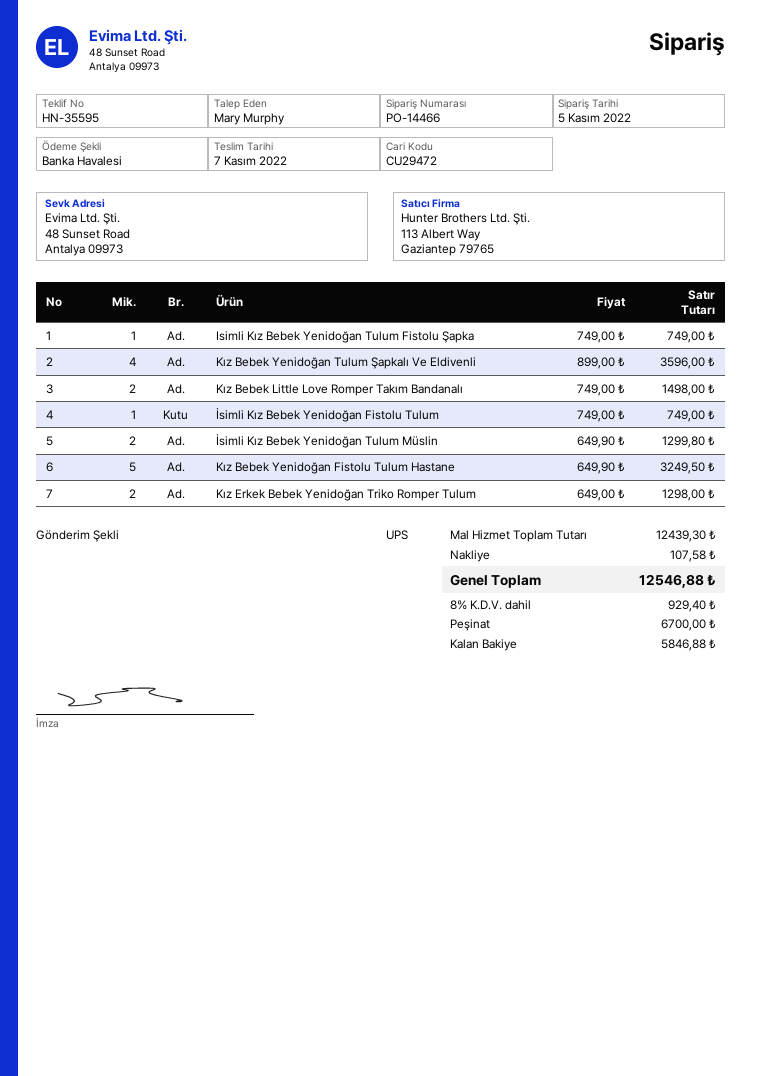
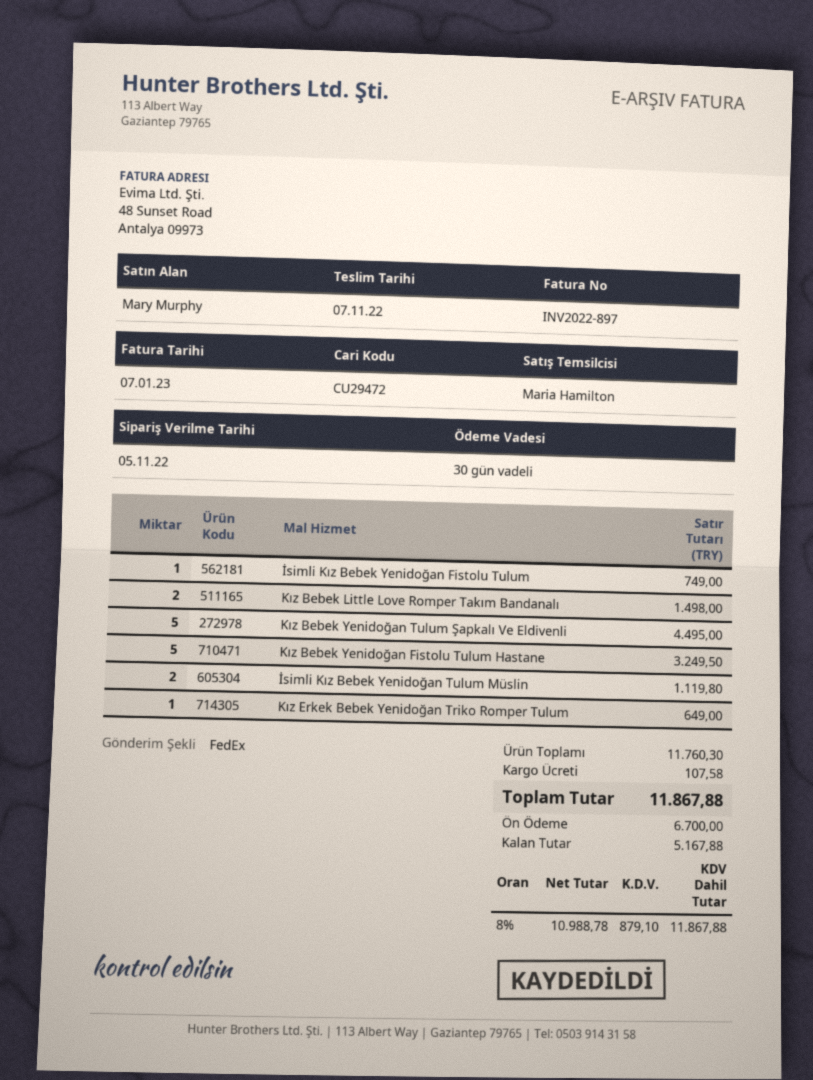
shipping method: UPS -> FedEx
Isimli Kız Bebek Yenidoğan Tulum Fistolu Şapka: 1 for 749.00 -> none
Kız Bebek Yenidoğan Tulum Şapkalı Ve Eldivenli: 4 for 3596.00 -> 5 for 4495.00
İsimli Kız Bebek Yenidoğan Tulum Müslin: 2 for 1299.80 -> 2 for 1119.80
Kız Erkek Bebek Yenidoğan Triko Romper Tulum: 2 for 1298.00 -> 1 for 649.00
subtotal: 12439.30 -> 11760.30
tax: 8% = 929.40 -> 8% = 879.10
total: 12546.88 -> 11867.88
balance: 5846.88 -> 5167.88

